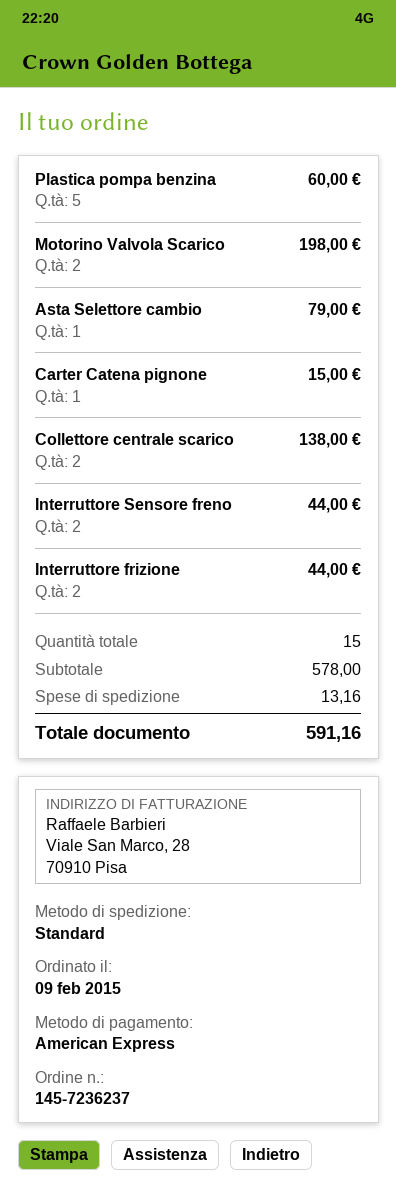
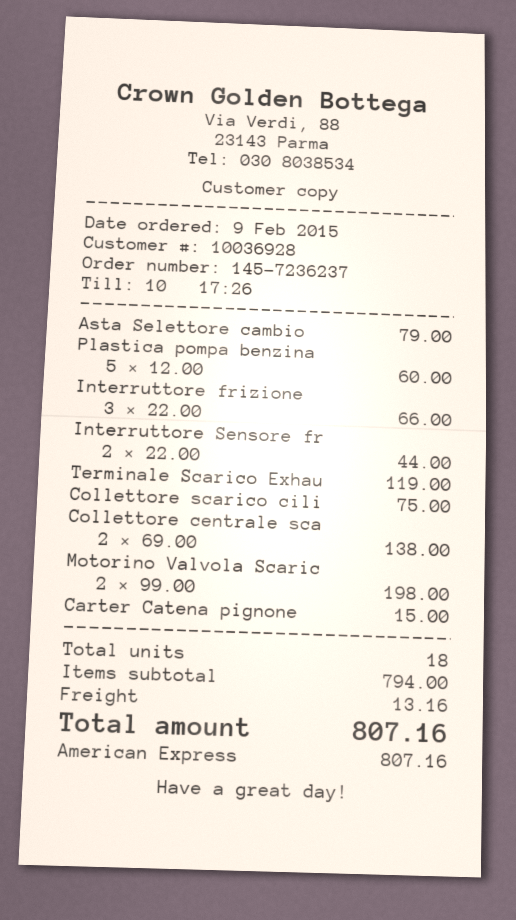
Interruttore frizione: 2 for 44.00 -> 3 for 66.00
Terminale Scarico Exhau: none -> 1 for 119.00
Collettore scarico cili: none -> 1 for 75.00
total quantity: 15 -> 18
subtotal: 578.00 -> 794.00
total: 591.16 -> 807.16

